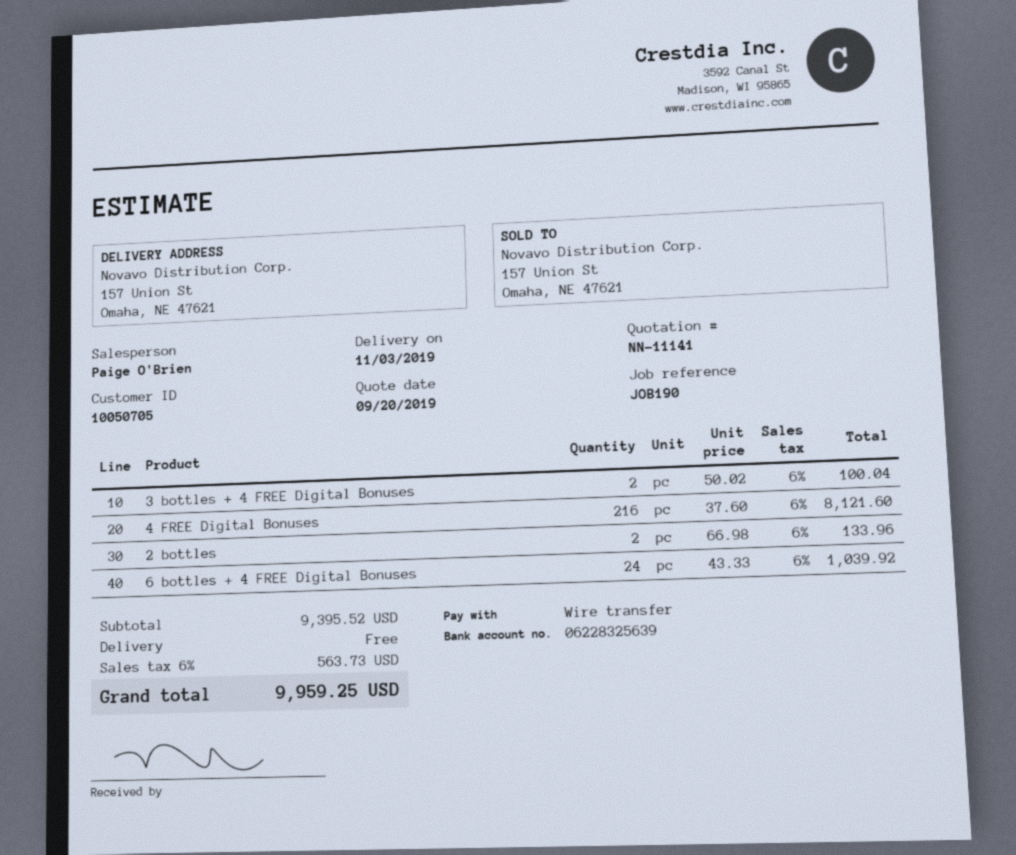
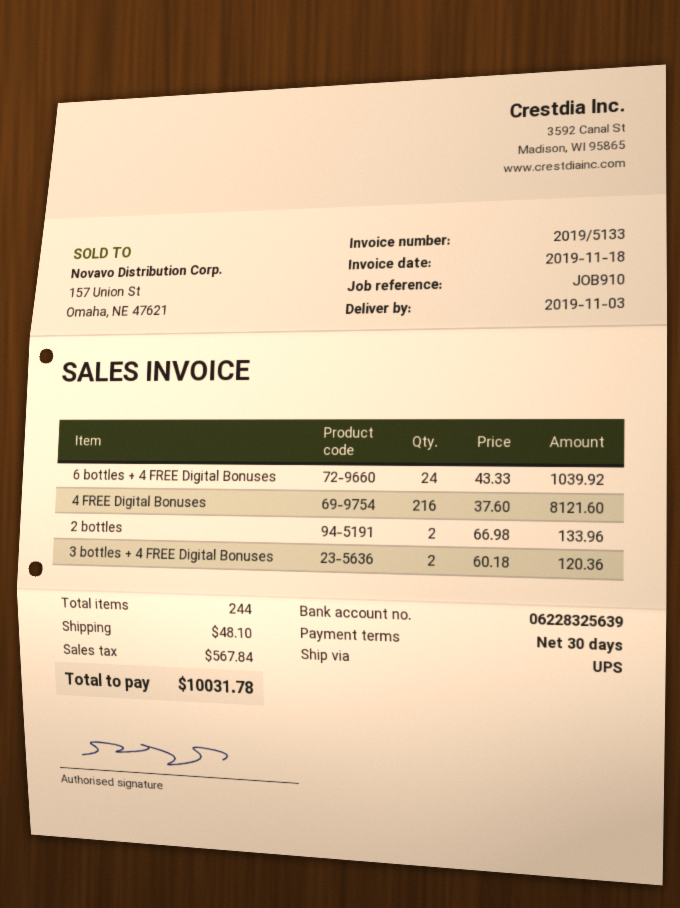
reference: JOB190 -> JOB910
3 bottles + 4 FREE Digital Bonuses: 2 x 50.02 = 100.04 -> 2 x 60.18 = 120.36
shipping: 0.00 -> 48.10
tax: 563.73 -> 567.84
total: 9959.25 -> 10031.78

